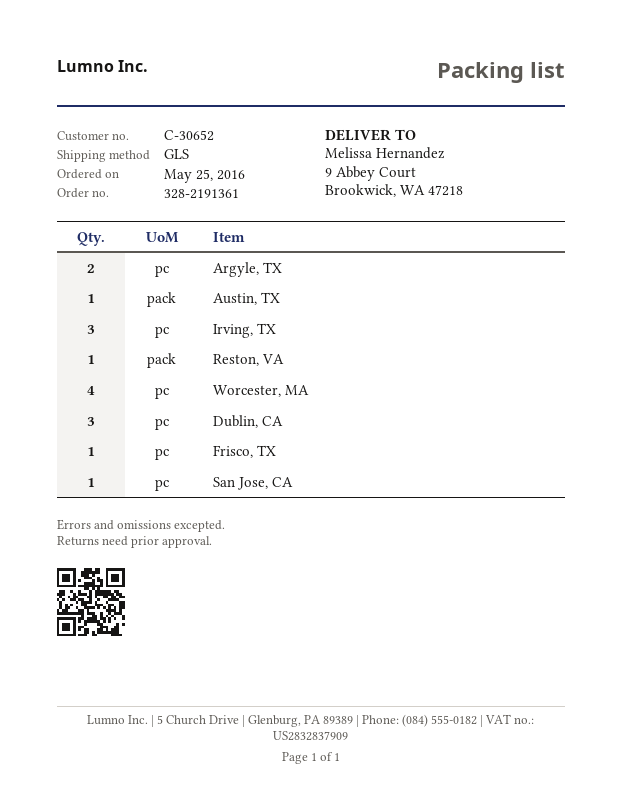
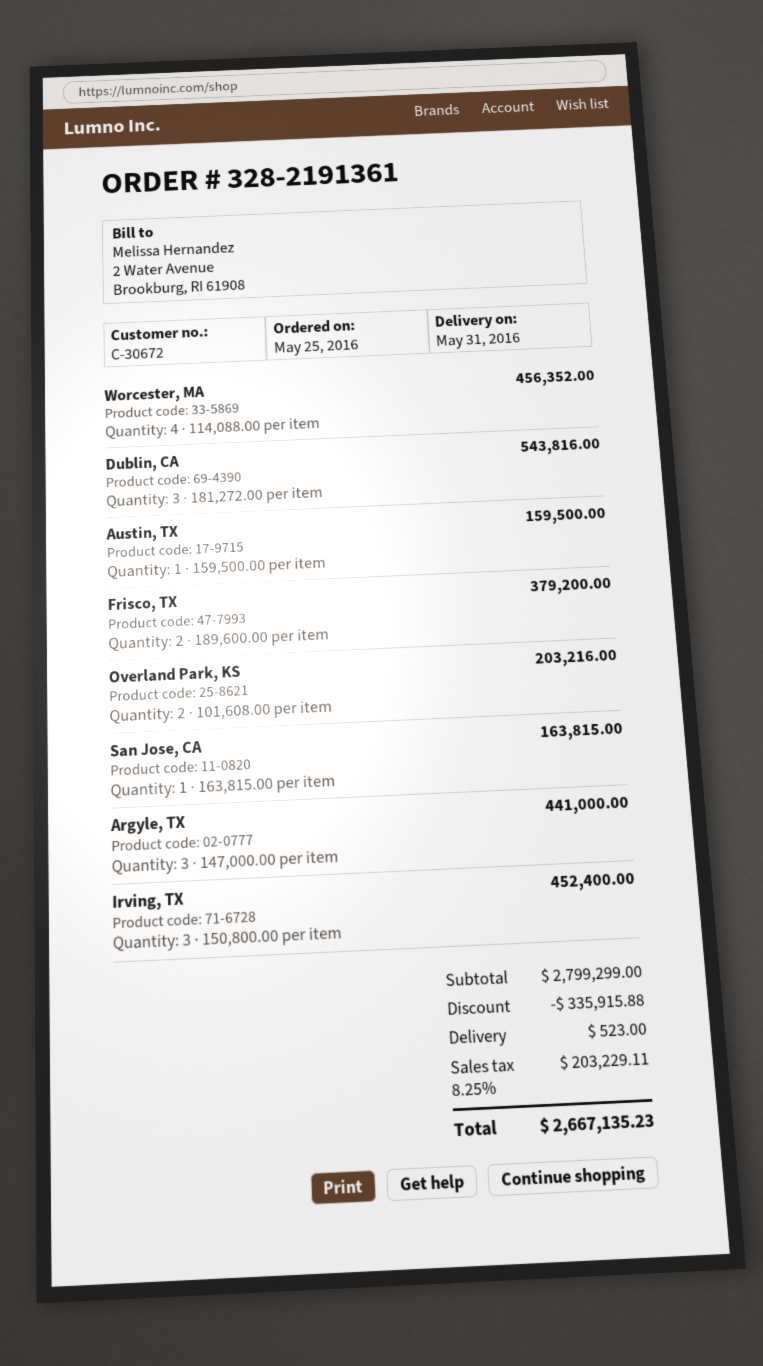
customer number: C-30652 -> C-30672
Argyle, TX: 2 -> 3
Reston, VA: 1 -> none
Frisco, TX: 1 -> 2
Overland Park, KS: none -> 2

